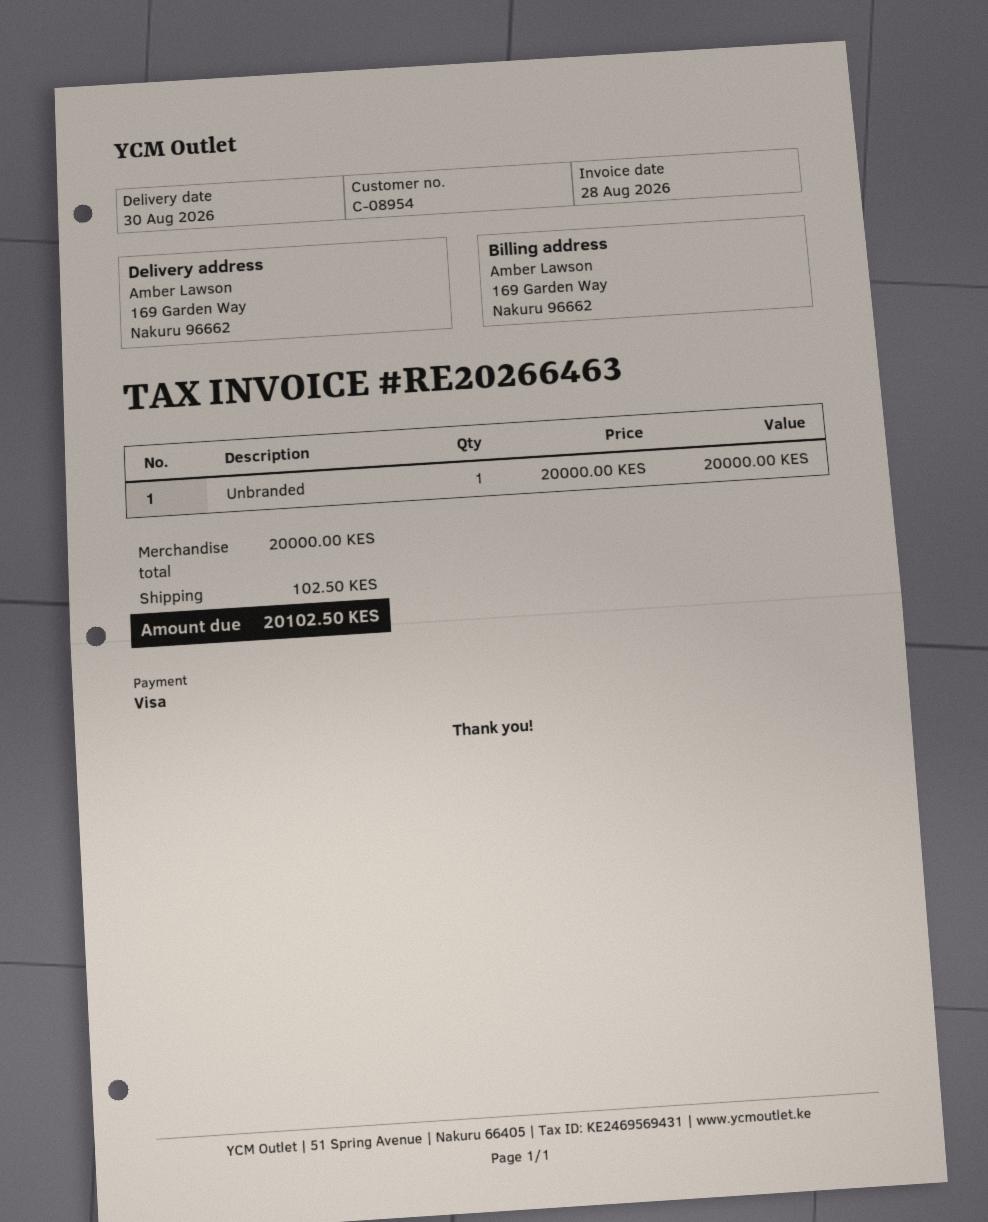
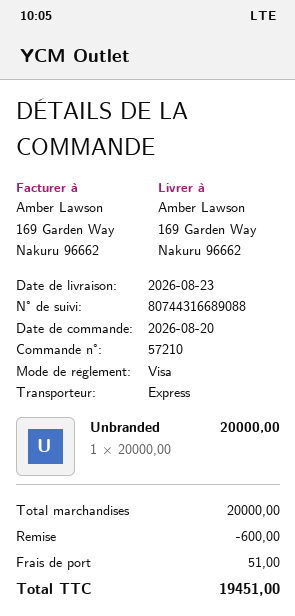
delivery date: 2026-08-30 -> 2026-08-23
discount: none -> 600.00
shipping: 102.50 -> 51.00
total: 20102.50 -> 19451.00

